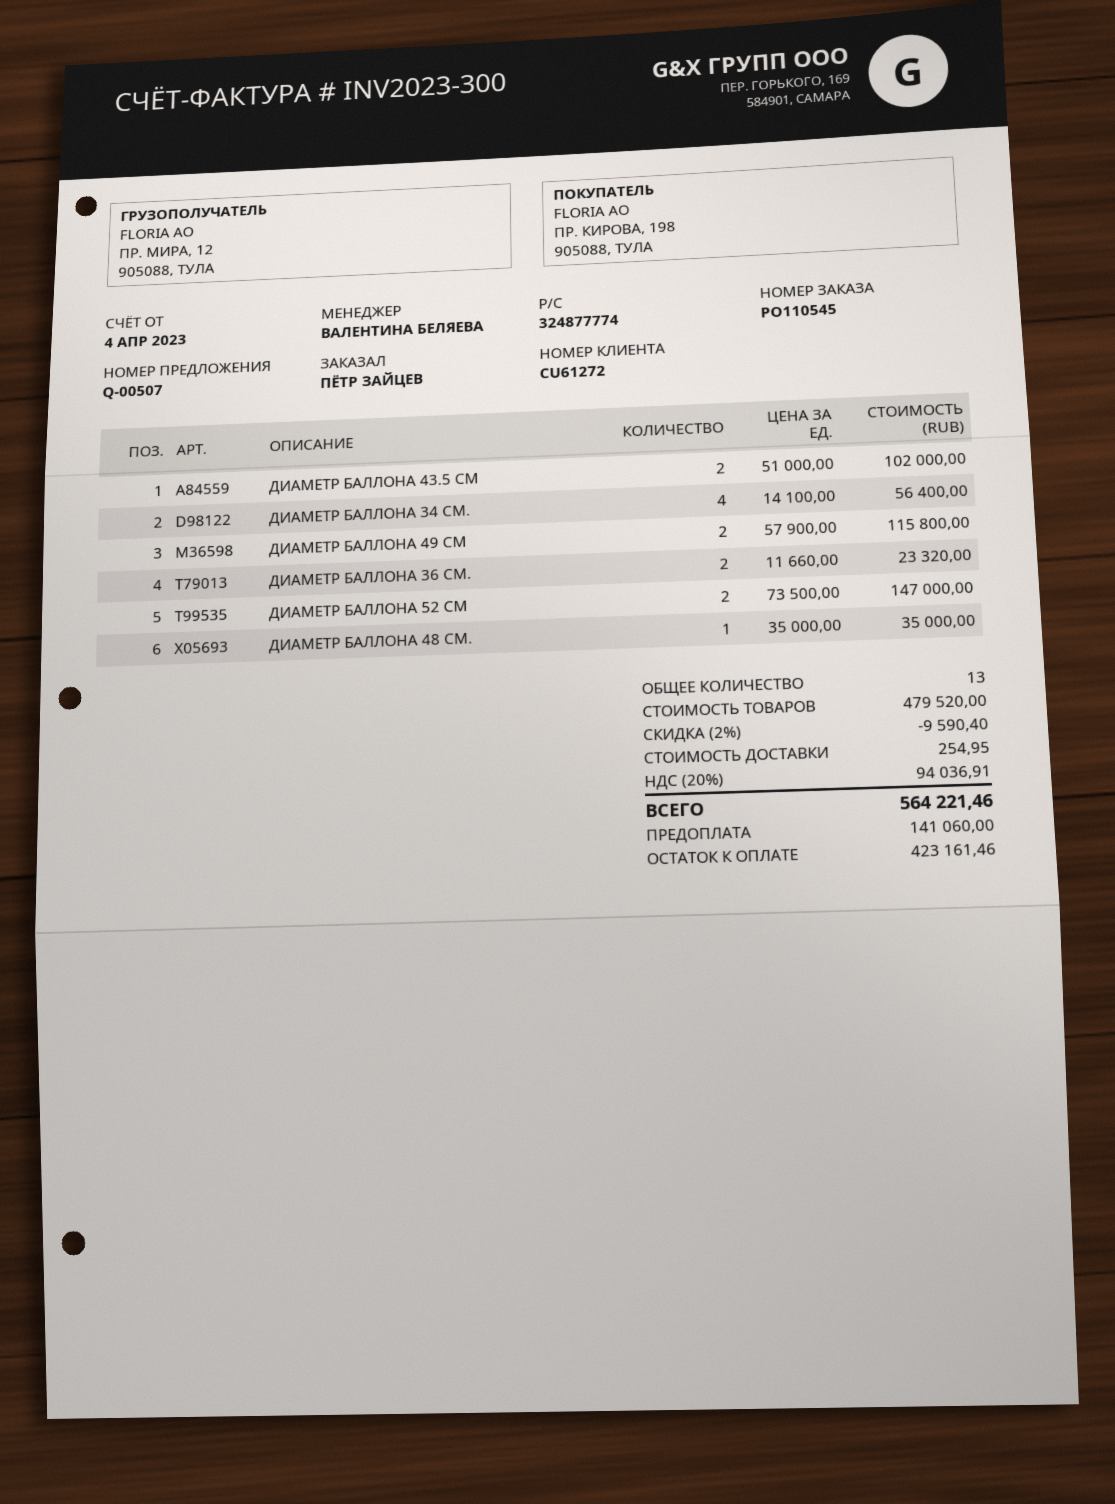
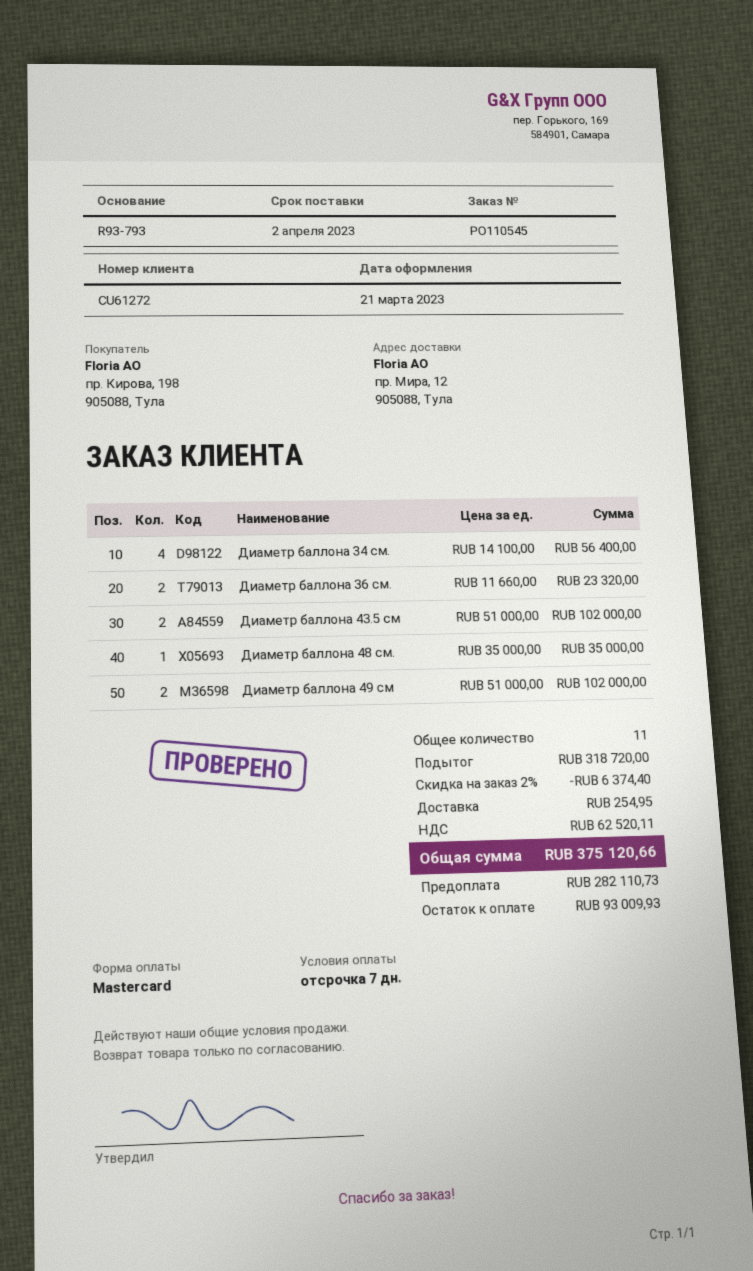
ДИАМЕТР БАЛЛОНА 49 СМ: 2 x 57900.00 = 115800.00 -> 2 x 51000.00 = 102000.00
ДИАМЕТР БАЛЛОНА 52 СМ: 2 x 73500.00 = 147000.00 -> none
total quantity: 13 -> 11
subtotal: 479520.00 -> 318720.00
discount: 2% = 9590.40 -> 2% = 6374.40
tax: 94036.91 -> 62520.11
total: 564221.46 -> 375120.66
deposit: 141060.00 -> 282110.73
balance: 423161.46 -> 93009.93

